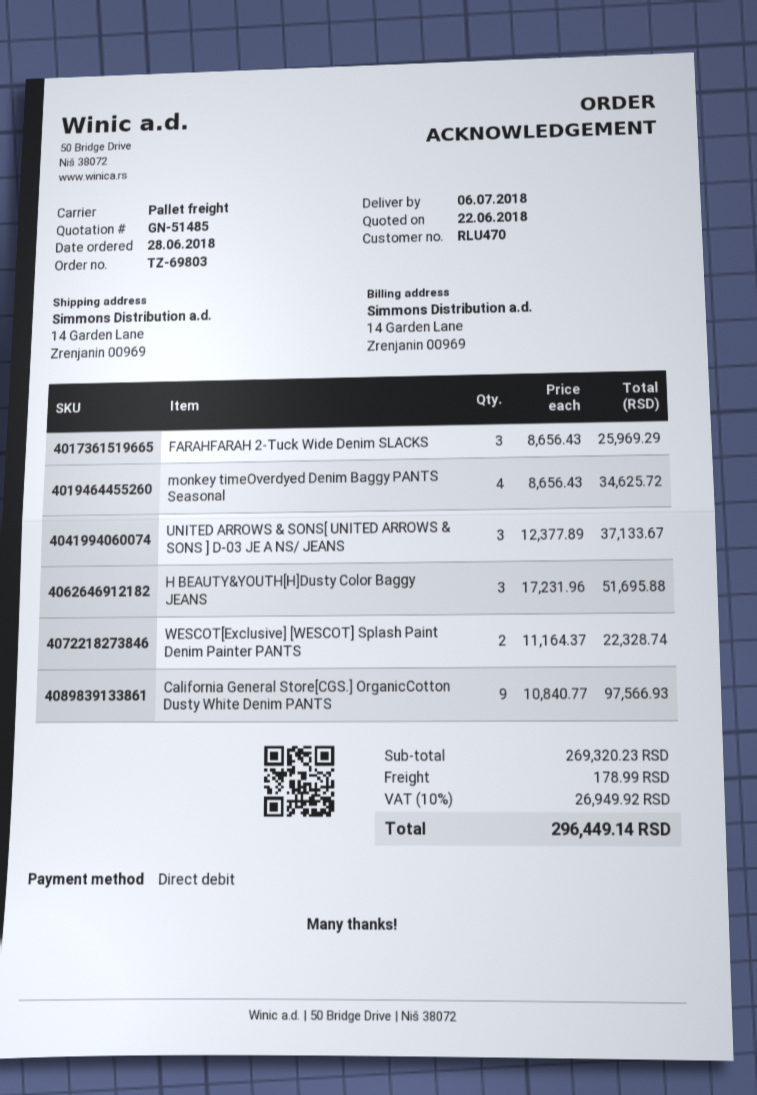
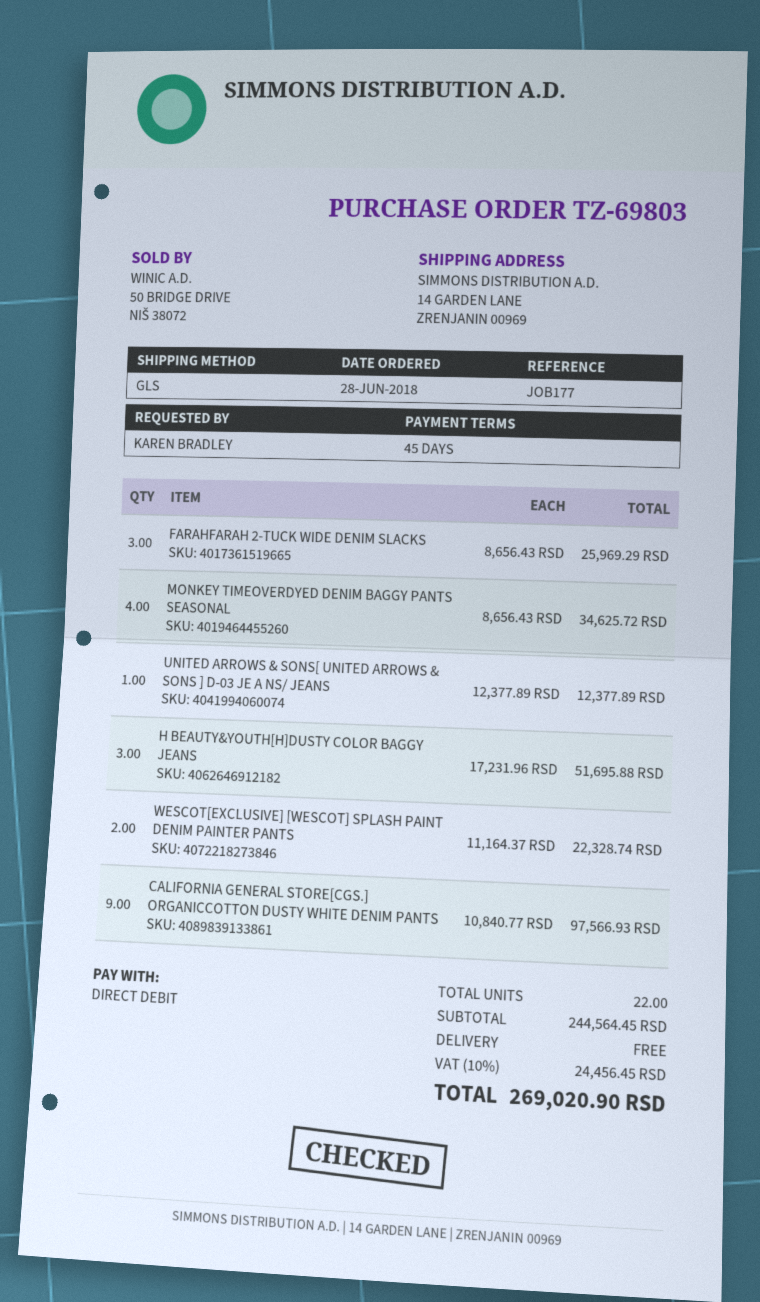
shipping method: pallet freight -> GLS
UNITED ARROWS & SONS[ UNITED ARROWS & SONS ] D-03 JE A NS/ JEANS: 3 x 12377.89 = 37133.67 -> 1 x 12377.89 = 12377.89
subtotal: 269320.23 -> 244564.45
shipping: 178.99 -> 0.00
tax: 10% = 26949.92 -> 10% = 24456.45
total: 296449.14 -> 269020.90

